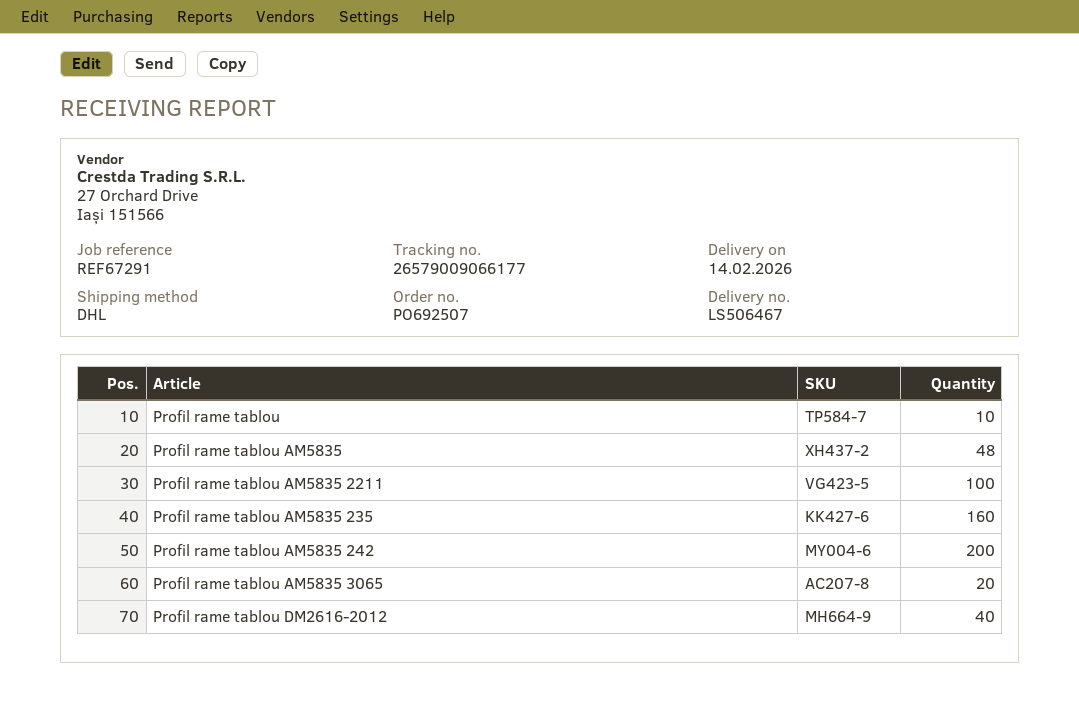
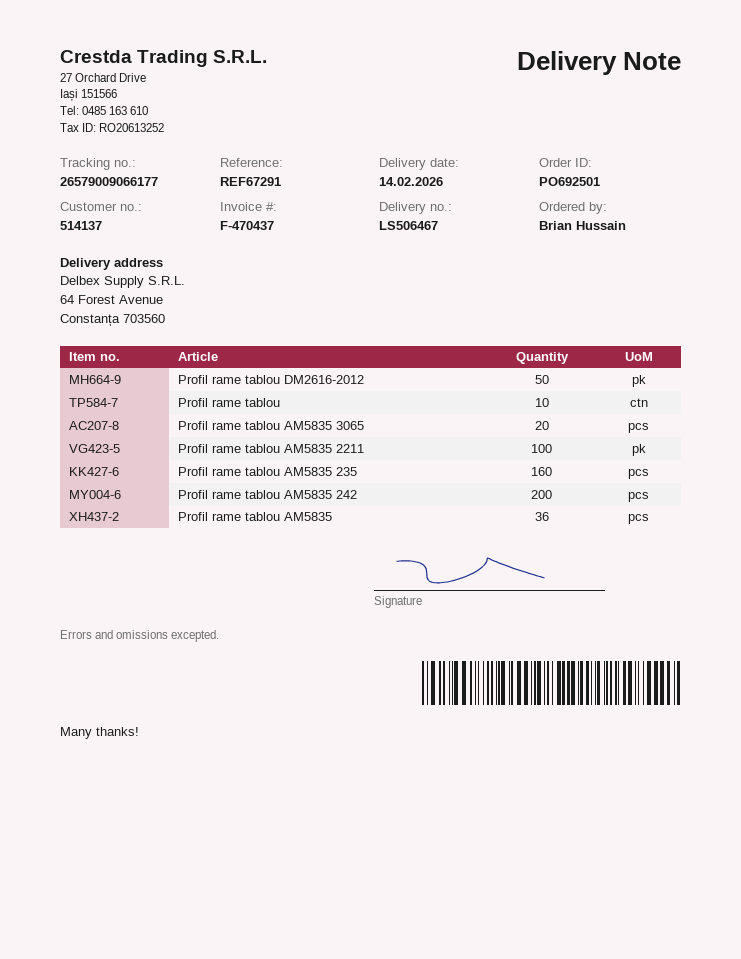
order number: PO692507 -> PO692501
Profil rame tablou AM5835: 48 -> 36
Profil rame tablou DM2616-2012: 40 -> 50

